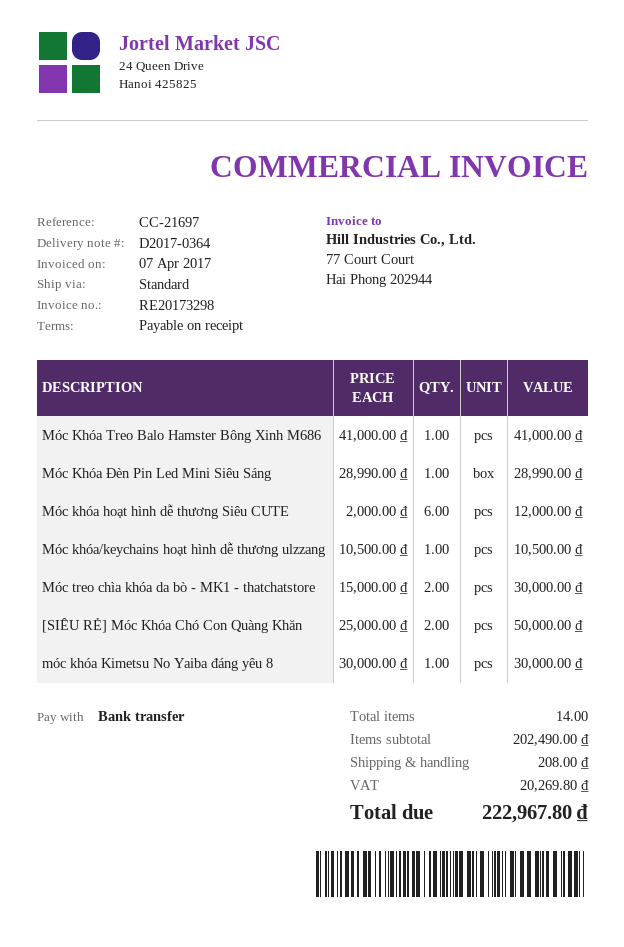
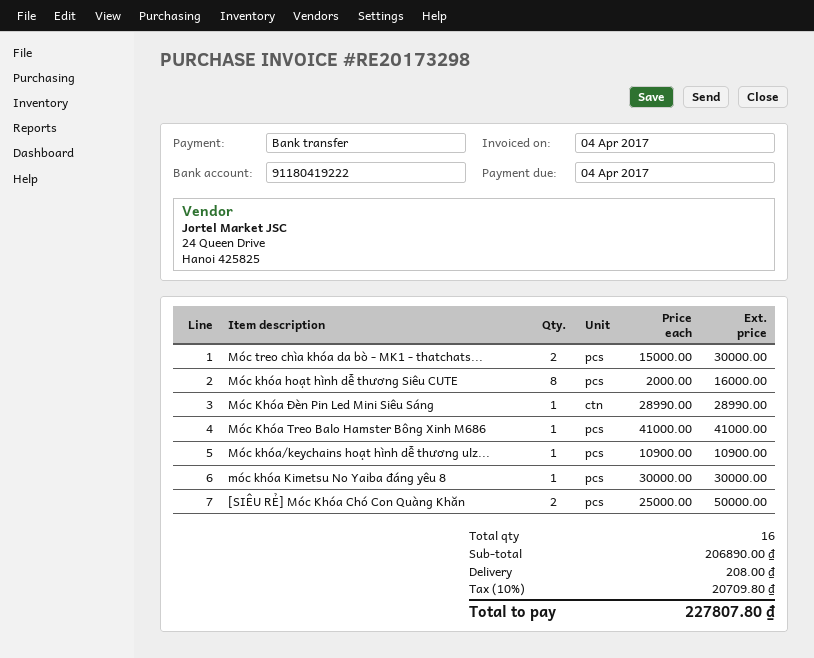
invoice date: 2017-04-07 -> 2017-04-04
Móc khóa hoạt hình dễ thương Siêu CUTE: 6 x 2000.00 = 12000.00 -> 8 x 2000.00 = 16000.00
Móc khóa/keychains hoạt hình dễ thương ulzzang: 1 x 10500.00 = 10500.00 -> 1 x 10900.00 = 10900.00
total quantity: 14 -> 16
subtotal: 202490.00 -> 206890.00
tax: 20269.80 -> 20709.80
total: 222967.80 -> 227807.80

